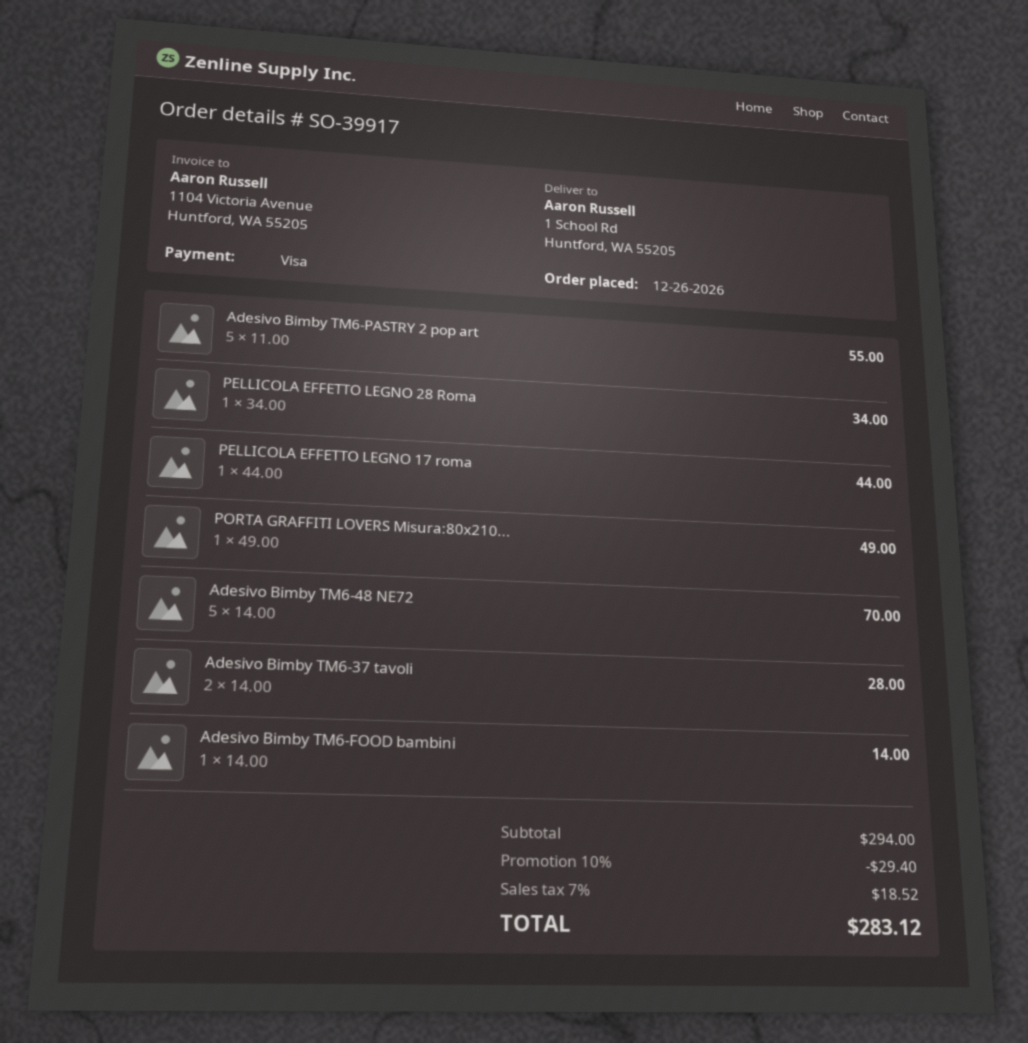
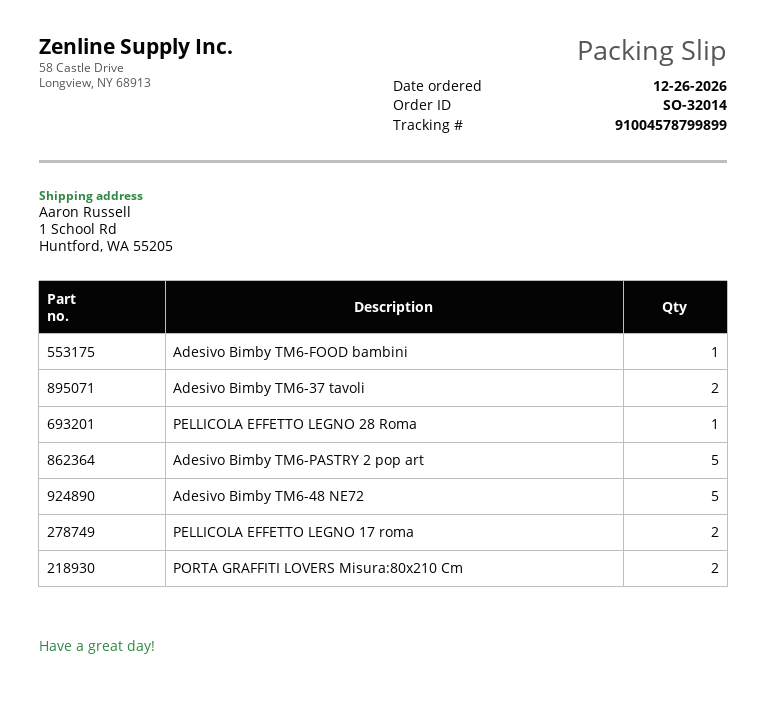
order number: SO-39917 -> SO-32014
PELLICOLA EFFETTO LEGNO 17 roma: 1 -> 2
PORTA GRAFFITI LOVERS Misura:80x210...: 1 -> 2

